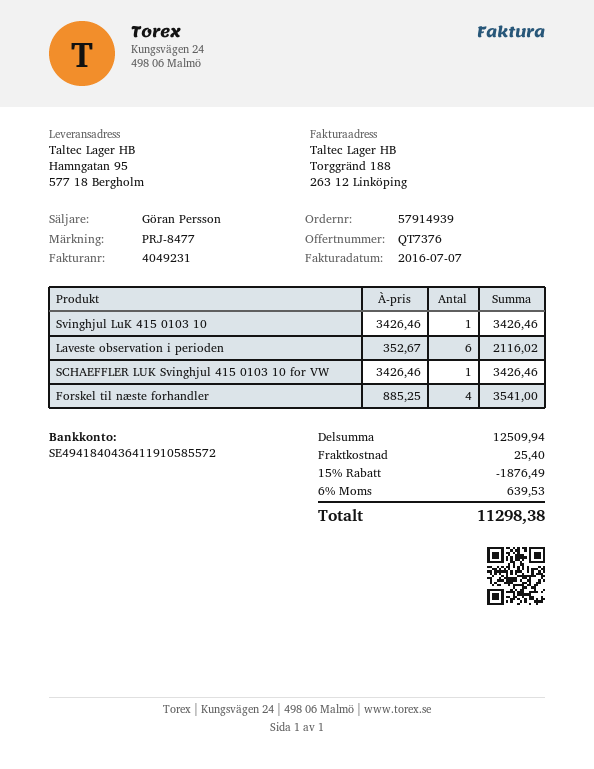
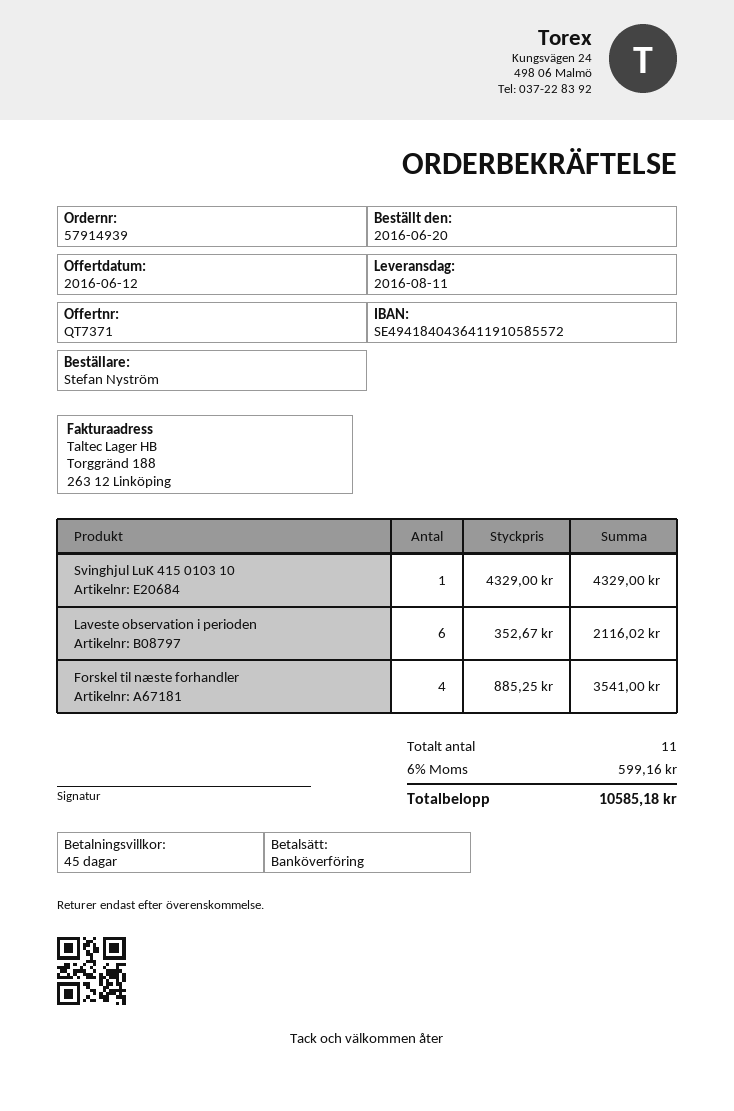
quote number: QT7376 -> QT7371
Svinghjul LuK 415 0103 10: 1 x 3426.46 = 3426.46 -> 1 x 4329.00 = 4329.00
SCHAEFFLER LUK Svinghjul 415 0103 10 for VW: 1 x 3426.46 = 3426.46 -> none
discount: 15% = 1876.49 -> none
shipping: 25.40 -> none
tax: 6% = 639.53 -> 6% = 599.16
total: 11298.38 -> 10585.18

